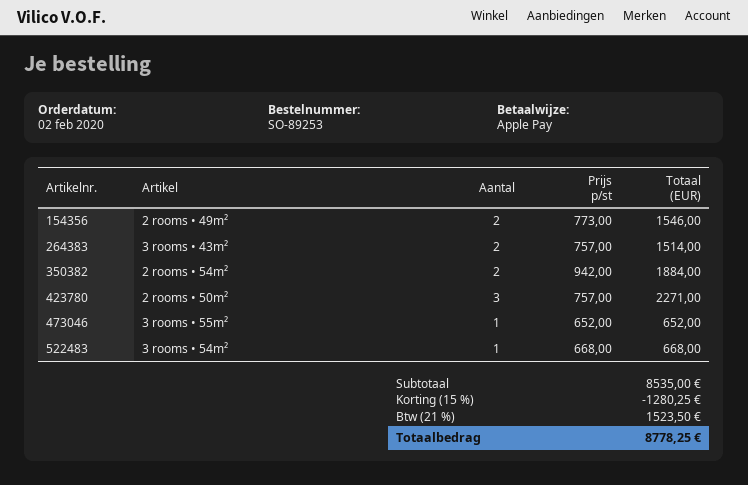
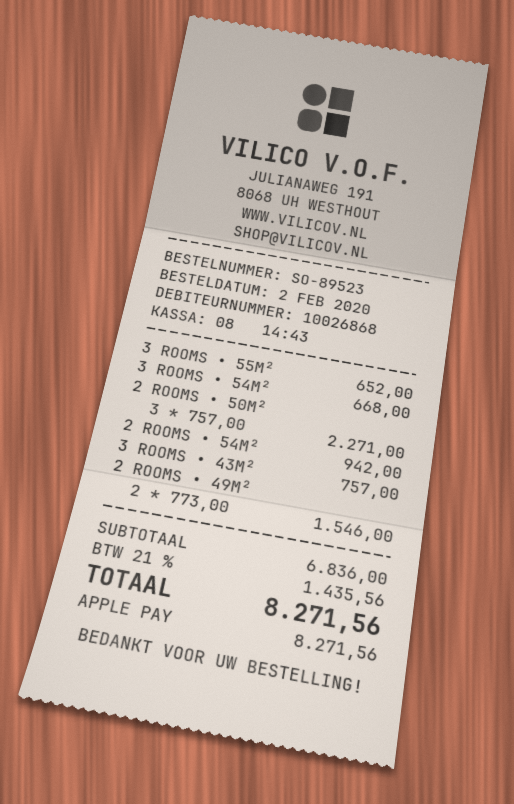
order number: SO-89253 -> SO-89523
3 rooms • 43m²: 2 x 757.00 = 1514.00 -> 1 x 757.00 = 757.00
2 rooms • 54m²: 2 x 942.00 = 1884.00 -> 1 x 942.00 = 942.00
subtotal: 8535.00 -> 6836.00
discount: 15% = 1280.25 -> none
tax: 21% = 1523.50 -> 21% = 1435.56
total: 8778.25 -> 8271.56

